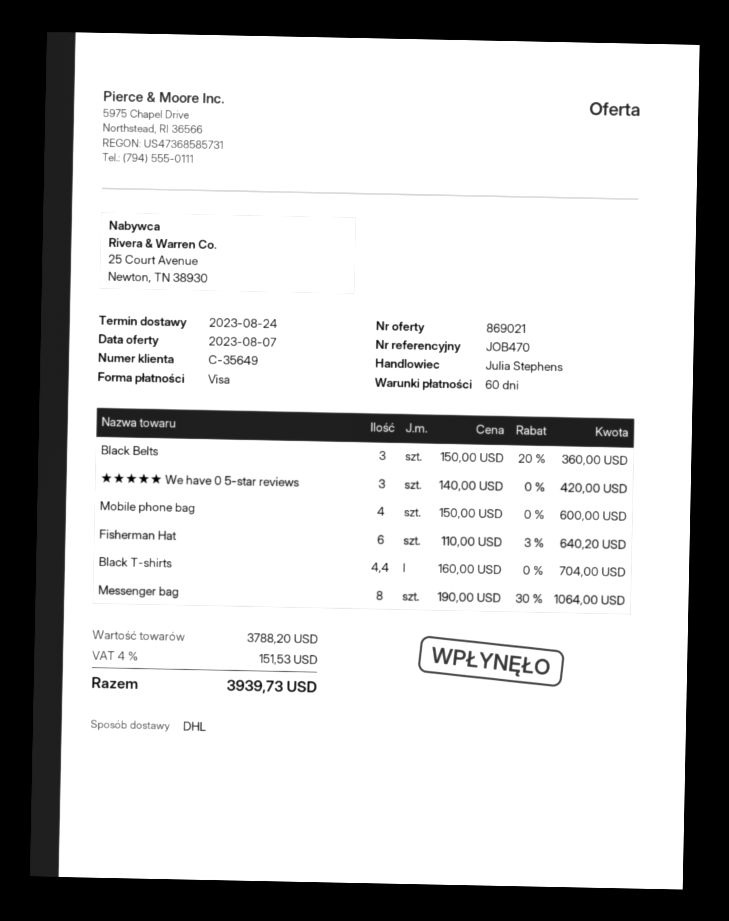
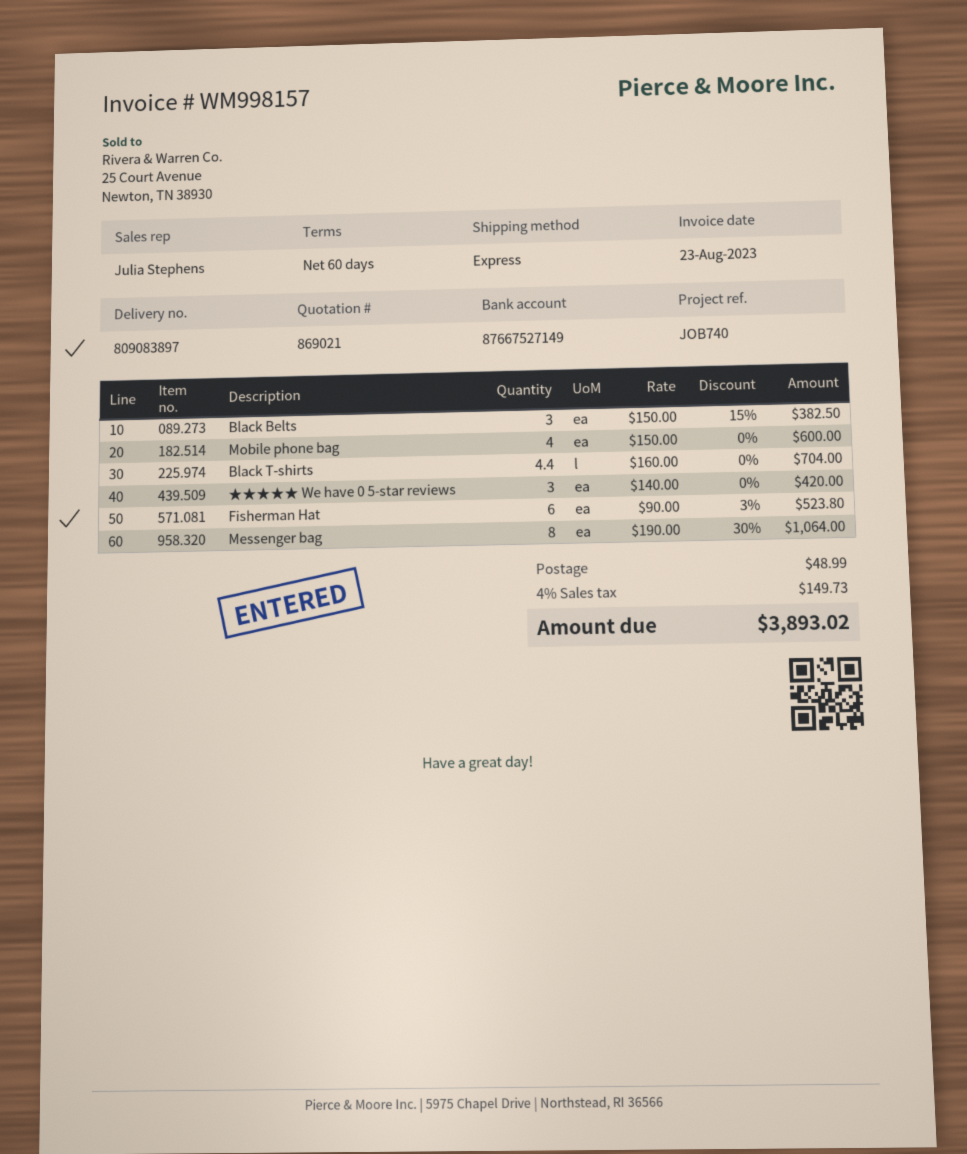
reference: JOB470 -> JOB740
shipping method: DHL -> express
Black Belts: 3 x 150.00 - 20% = 360.00 -> 3 x 150.00 - 15% = 382.50
Fisherman Hat: 6 x 110.00 - 3% = 640.20 -> 6 x 90.00 - 3% = 523.80
shipping: none -> 48.99
tax: 4% = 151.53 -> 4% = 149.73
total: 3939.73 -> 3893.02

